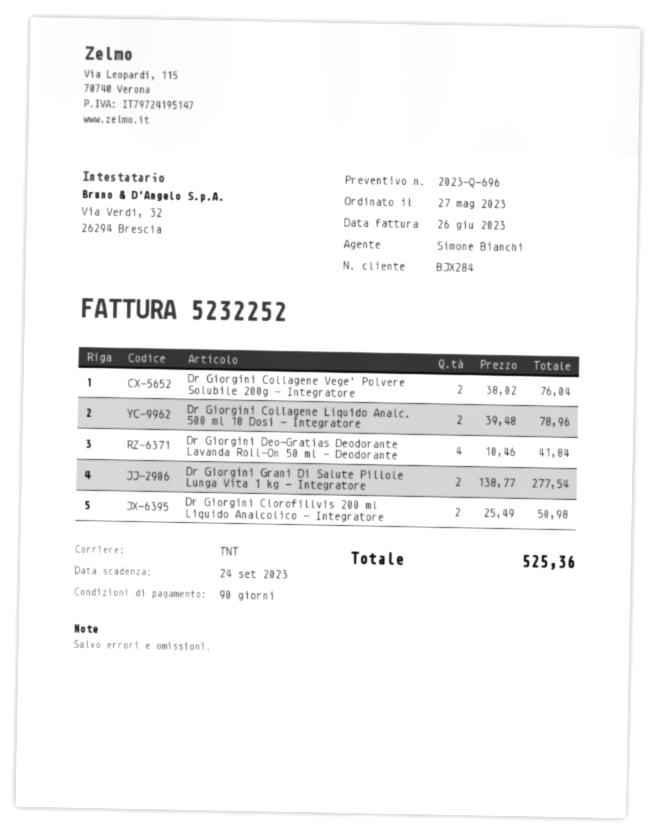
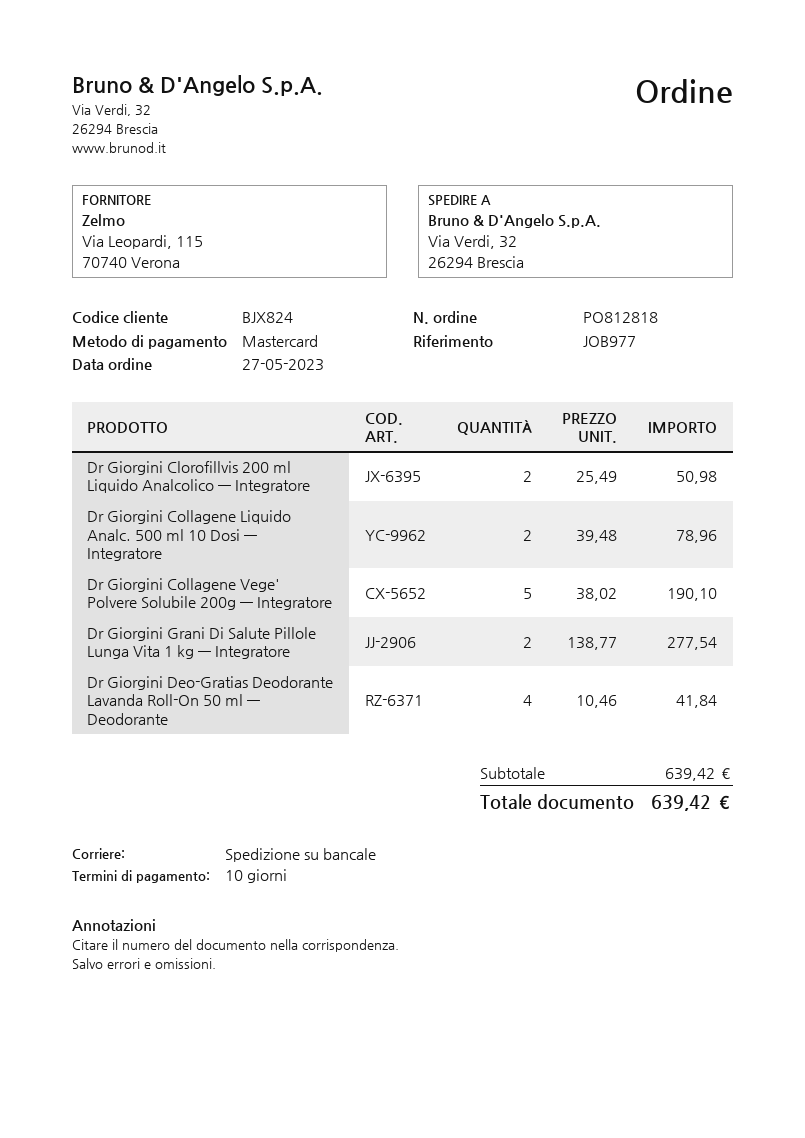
payment terms: 90 days -> 10 days
customer number: BJX284 -> BJX824
shipping method: TNT -> pallet freight
Dr Giorgini Collagene Vege' Polvere Solubile 200g — Integratore: 2 x 38.02 = 76.04 -> 5 x 38.02 = 190.10
total: 525.36 -> 639.42

